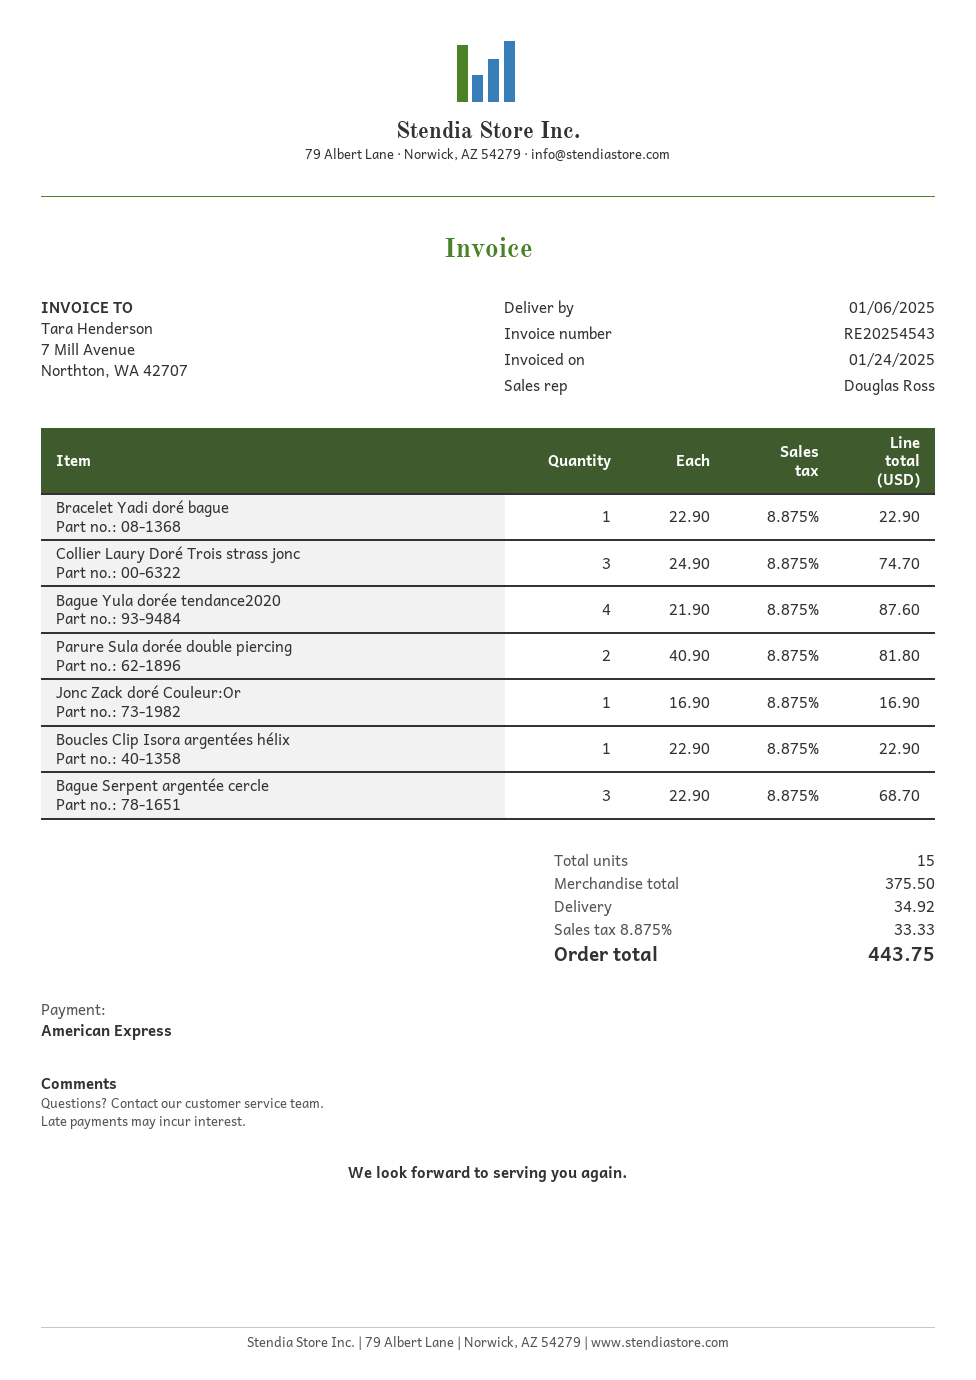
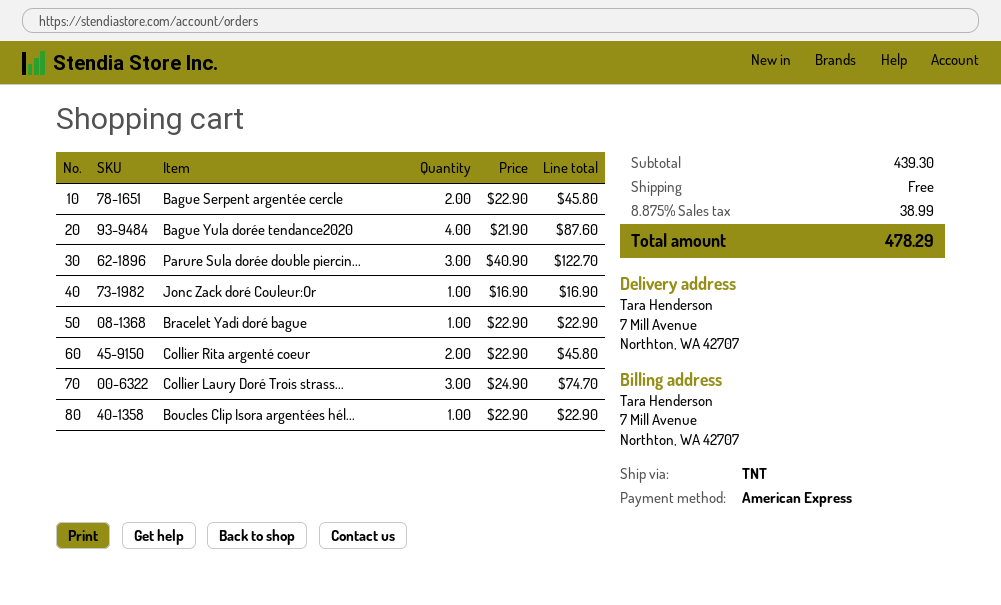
Parure Sula dorée double piercing: 2 x 40.90 = 81.80 -> 3 x 40.90 = 122.70
Bague Serpent argentée cercle: 3 x 22.90 = 68.70 -> 2 x 22.90 = 45.80
Collier Rita argenté coeur: none -> 2 x 22.90 = 45.80
subtotal: 375.50 -> 439.30
shipping: 34.92 -> 0.00
tax: 8.875% = 33.33 -> 8.875% = 38.99
total: 443.75 -> 478.29

